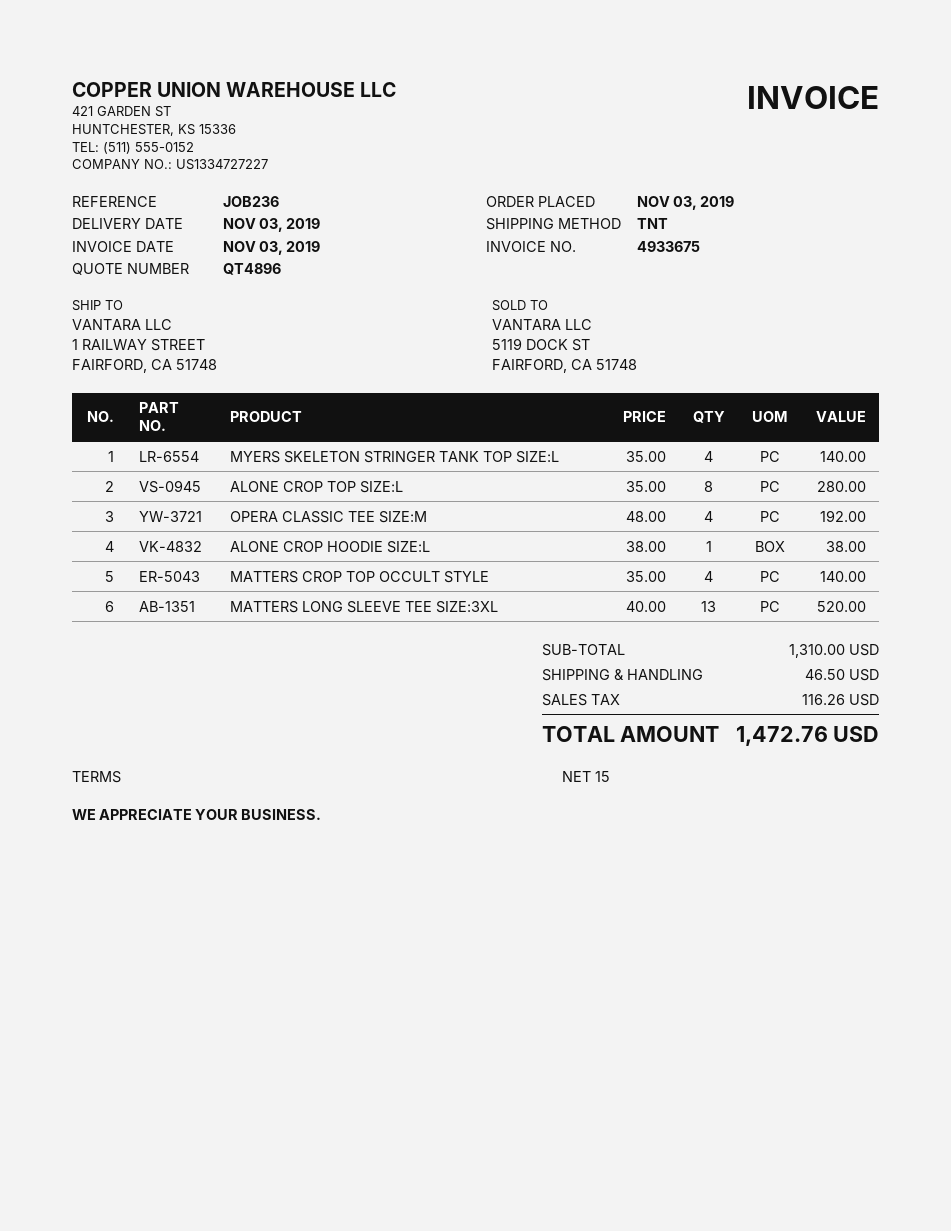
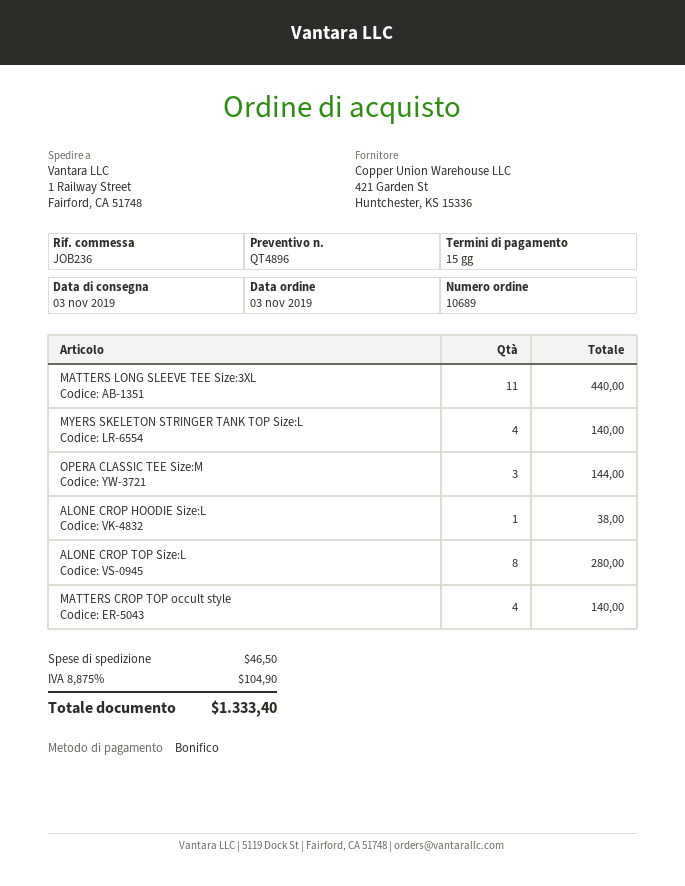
OPERA CLASSIC TEE SIZE:M: 4 for 192.00 -> 3 for 144.00
MATTERS LONG SLEEVE TEE SIZE:3XL: 13 for 520.00 -> 11 for 440.00
tax: 116.26 -> 104.90
total: 1472.76 -> 1333.40

